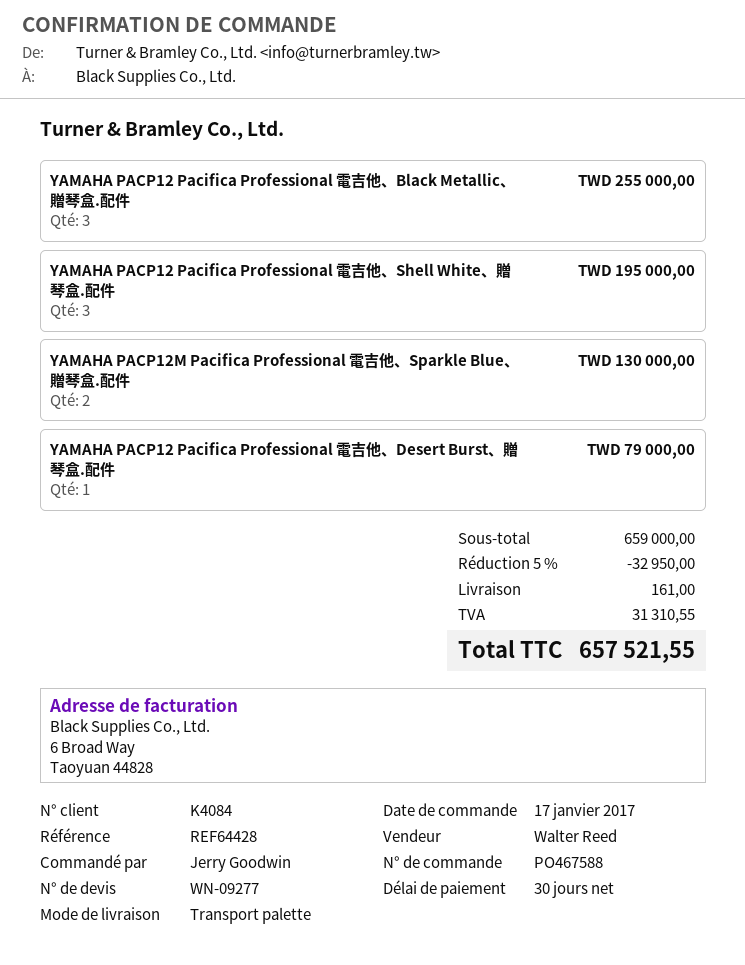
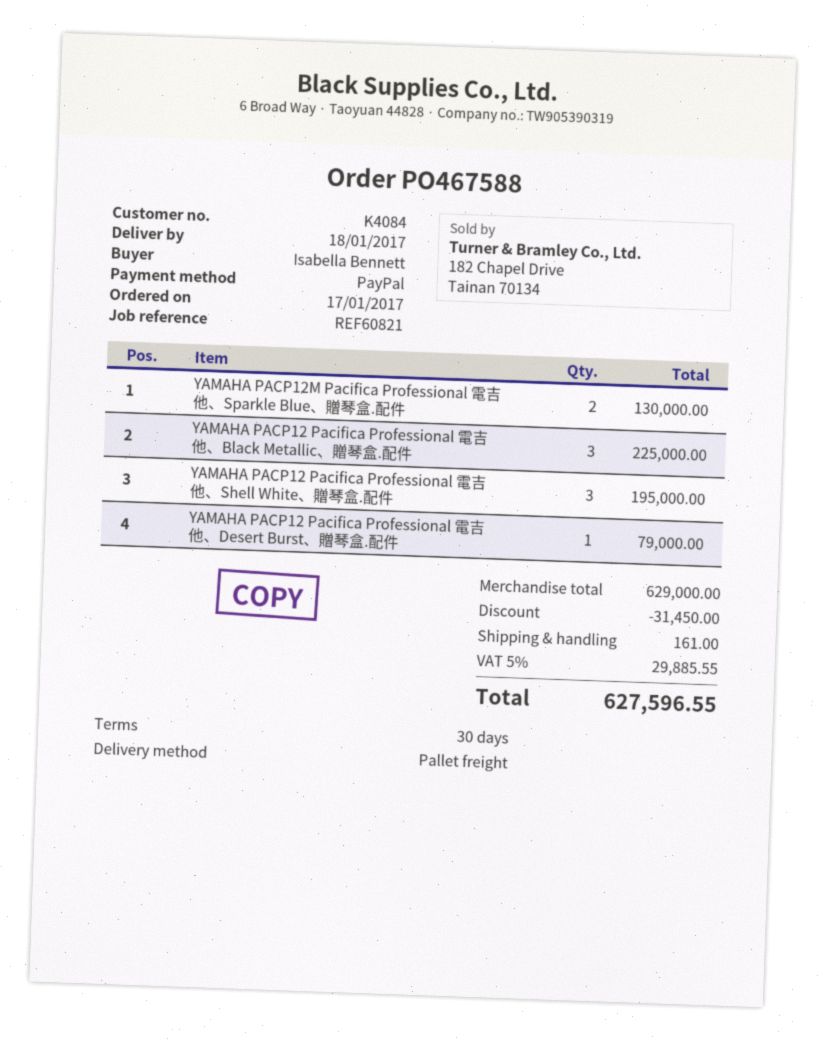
reference: REF64428 -> REF60821
ordered by: Jerry Goodwin -> Isabella Bennett
YAMAHA PACP12 Pacifica Professional 電吉他、Black Metallic、贈琴盒.配件: 3 for 255000.00 -> 3 for 225000.00
subtotal: 659000.00 -> 629000.00
discount: 32950.00 -> 31450.00
tax: 31310.55 -> 29885.55
total: 657521.55 -> 627596.55

